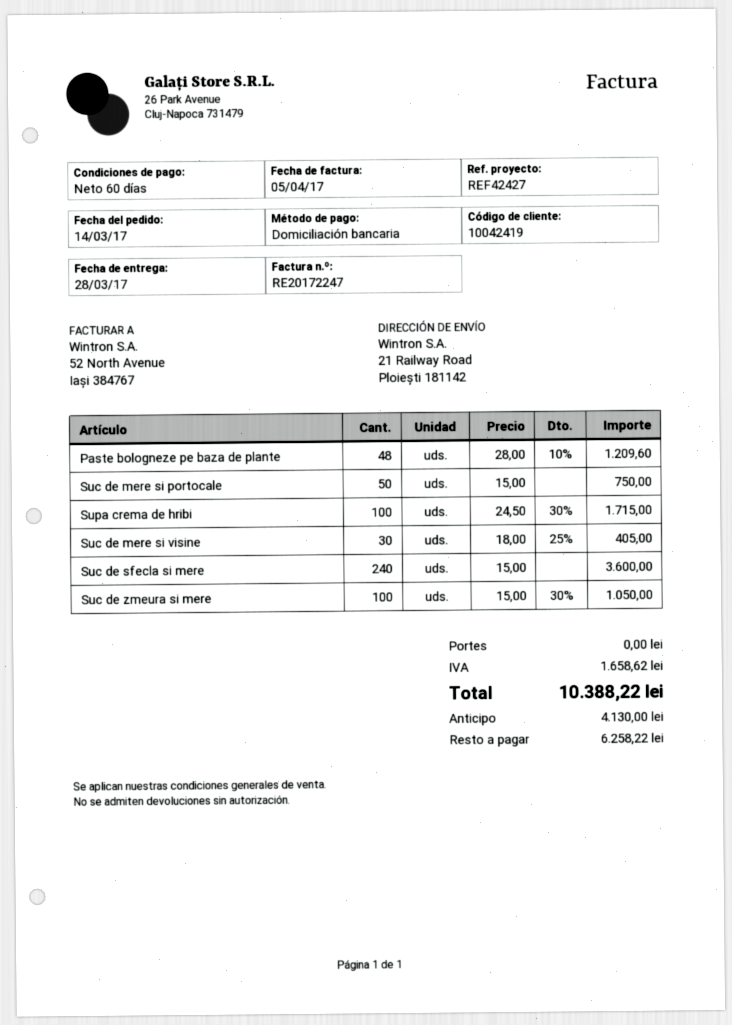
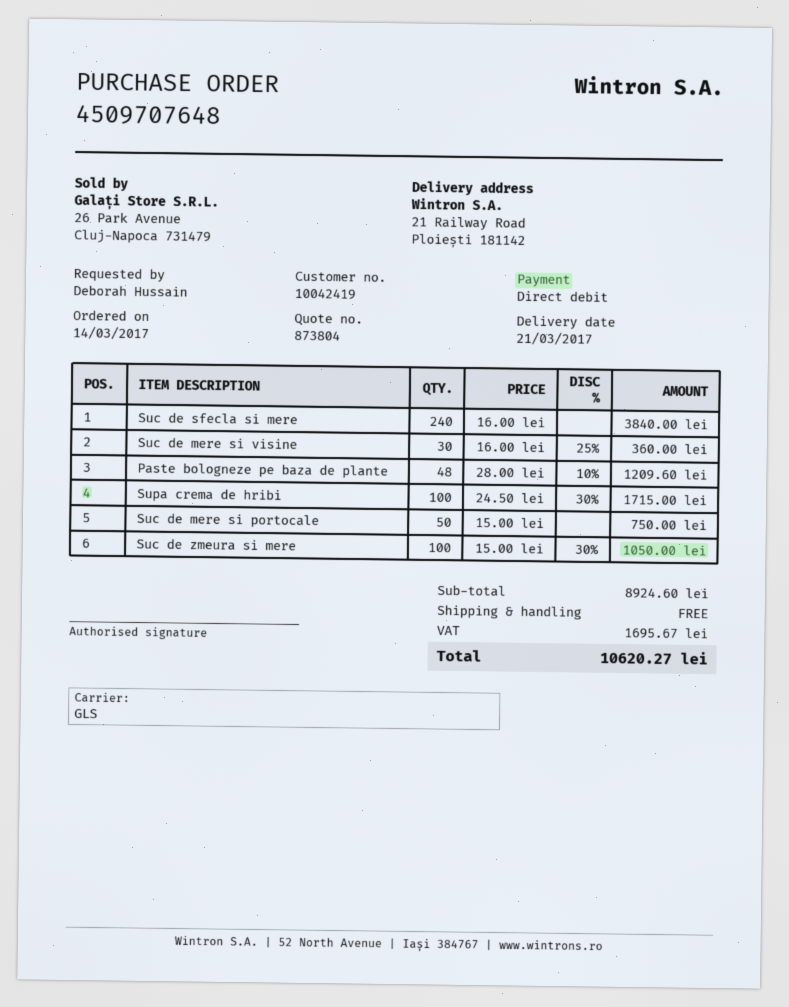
delivery date: 2017-03-28 -> 2017-03-21
Suc de mere si visine: 30 x 18.00 - 25% = 405.00 -> 30 x 16.00 - 25% = 360.00
Suc de sfecla si mere: 240 x 15.00 = 3600.00 -> 240 x 16.00 = 3840.00
tax: 1658.62 -> 1695.67
total: 10388.22 -> 10620.27

